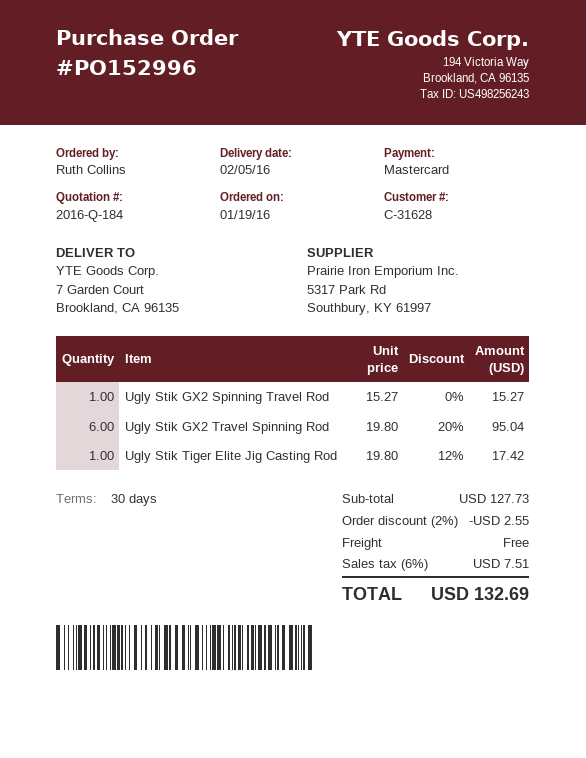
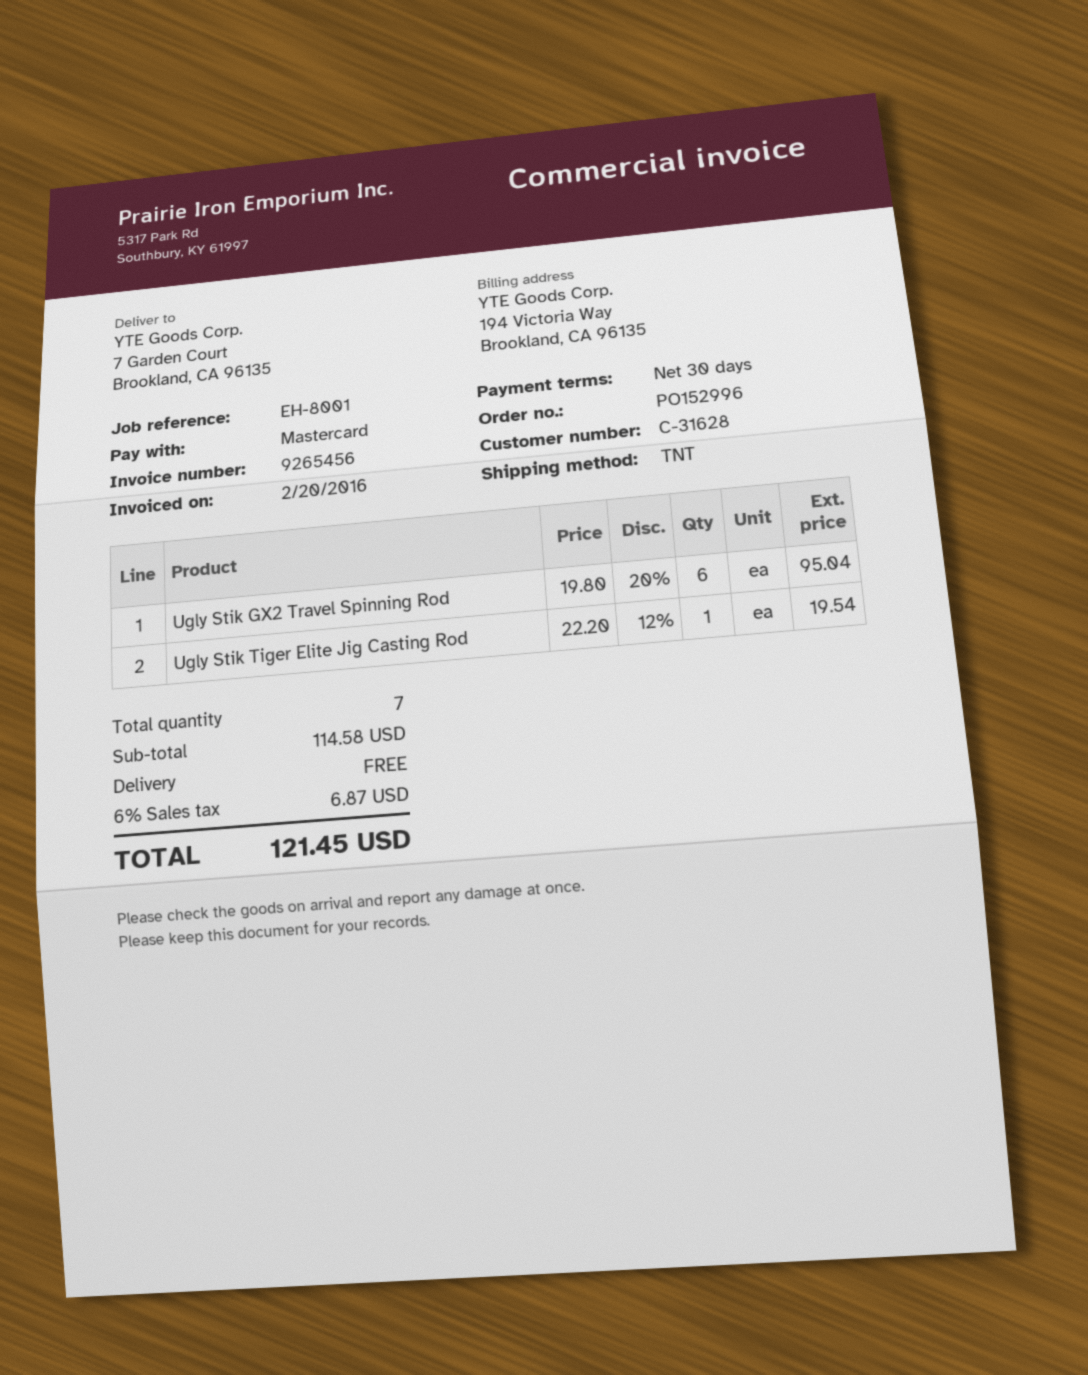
Ugly Stik GX2 Spinning Travel Rod: 1 x 15.27 = 15.27 -> none
Ugly Stik Tiger Elite Jig Casting Rod: 1 x 19.80 - 12% = 17.42 -> 1 x 22.20 - 12% = 19.54
subtotal: 127.73 -> 114.58
discount: 2% = 2.55 -> none
tax: 6% = 7.51 -> 6% = 6.87
total: 132.69 -> 121.45

